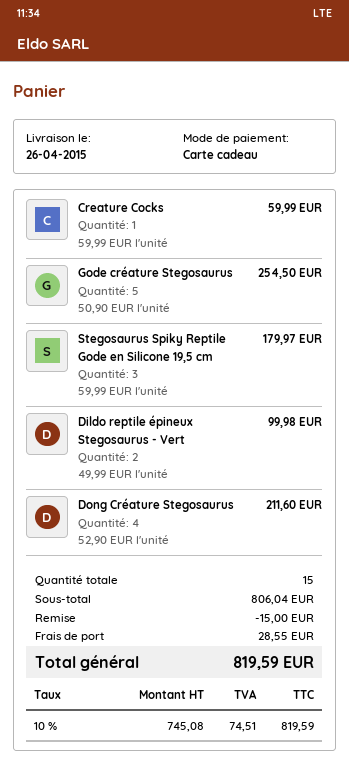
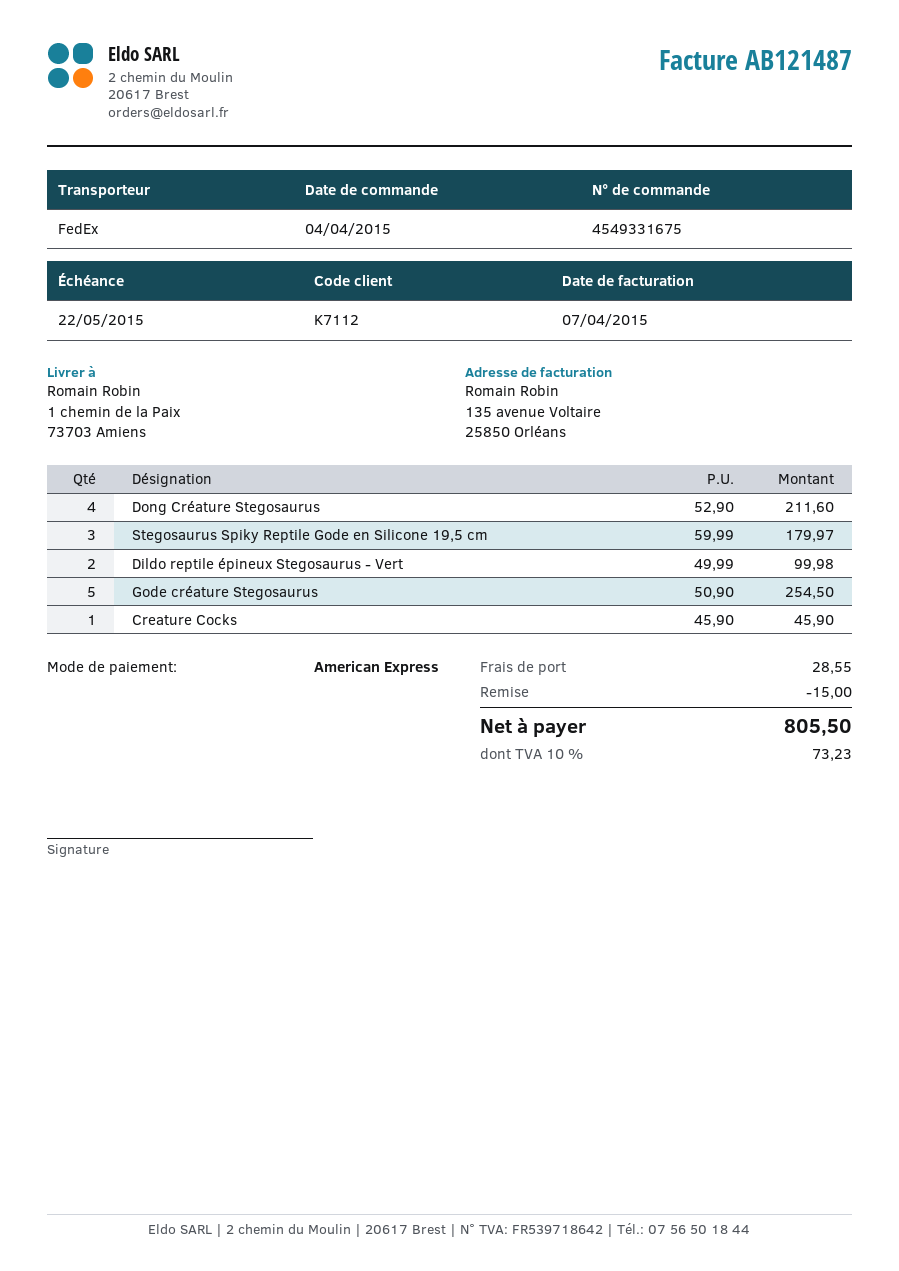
payment method: gift card -> American Express
Creature Cocks: 1 x 59.99 = 59.99 -> 1 x 45.90 = 45.90
tax: 10% = 74.51 -> 10% = 73.23
total: 819.59 -> 805.50

